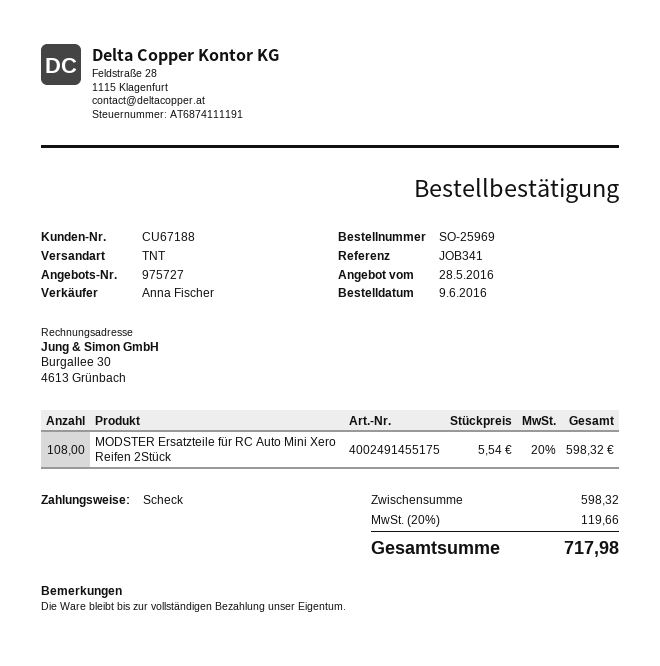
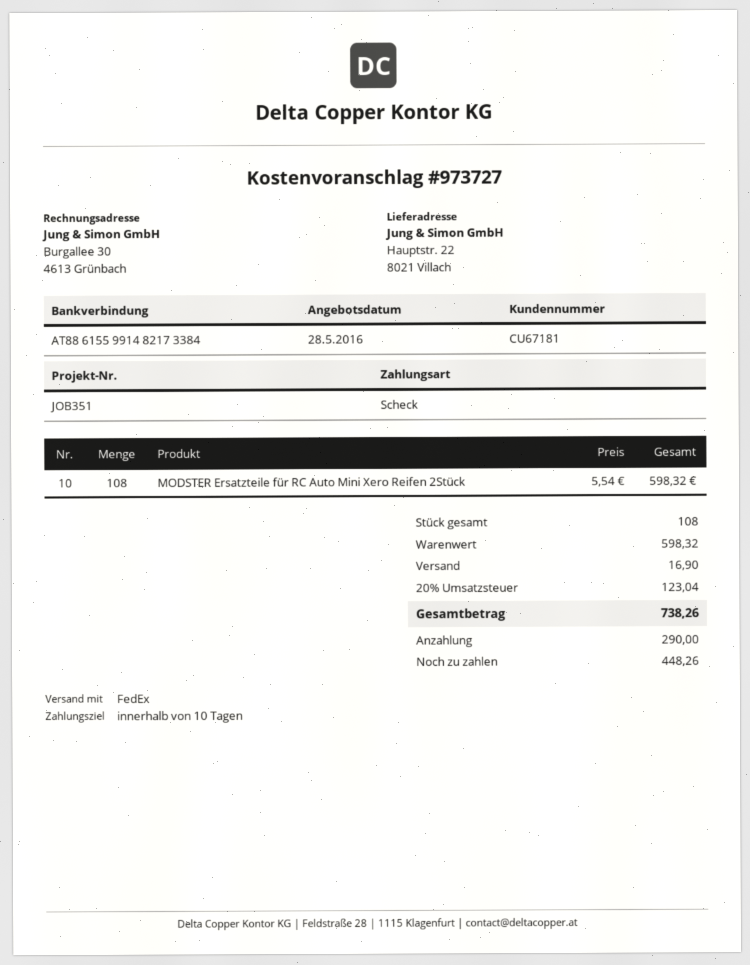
quote number: 975727 -> 973727
customer number: CU67188 -> CU67181
reference: JOB341 -> JOB351
shipping method: TNT -> FedEx
shipping: none -> 16.90
tax: 20% = 119.66 -> 20% = 123.04
total: 717.98 -> 738.26

